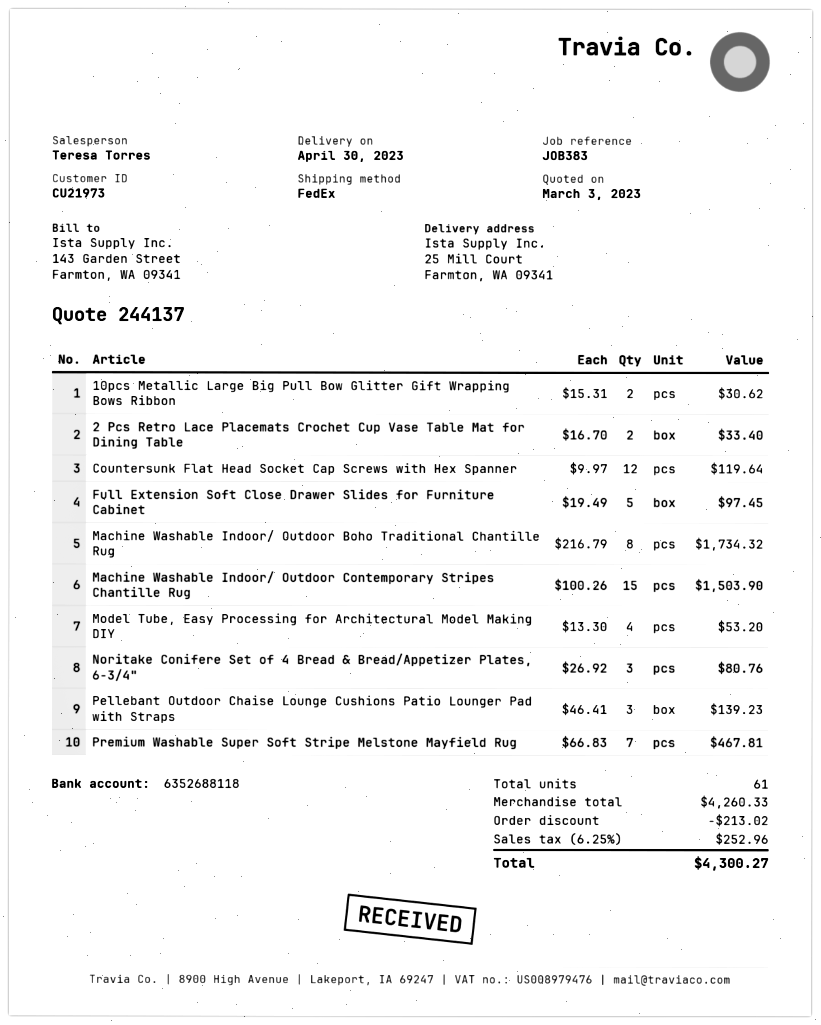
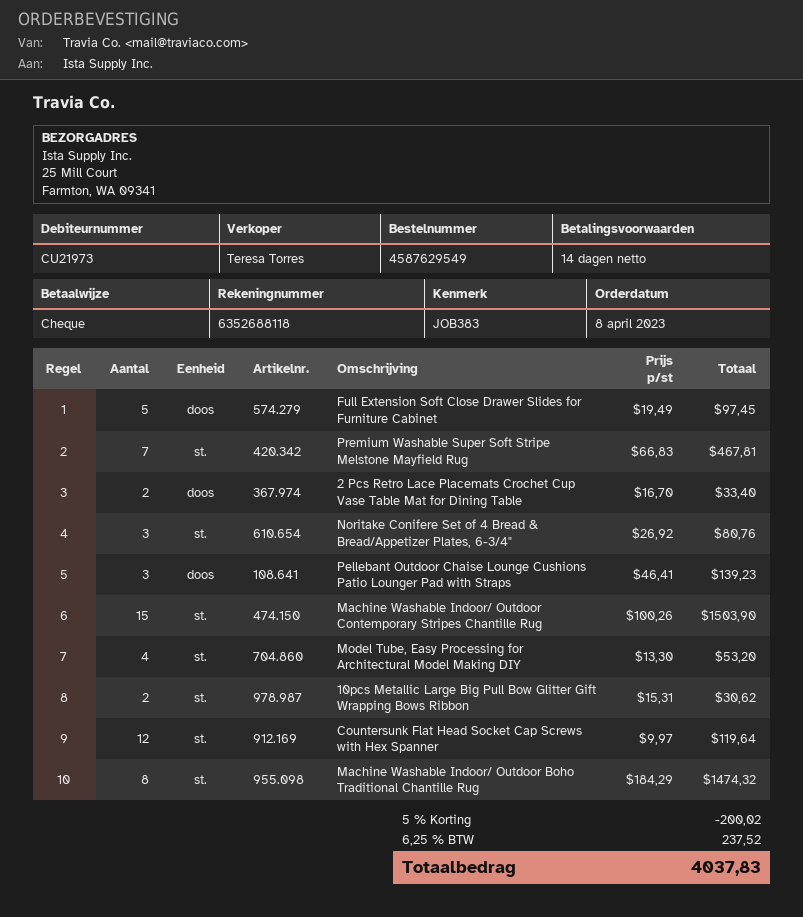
Machine Washable Indoor/ Outdoor Boho Traditional Chantille Rug: 8 x 216.79 = 1734.32 -> 8 x 184.29 = 1474.32
discount: 213.02 -> 200.02
tax: 6.25% = 252.96 -> 6.25% = 237.52
total: 4300.27 -> 4037.83

